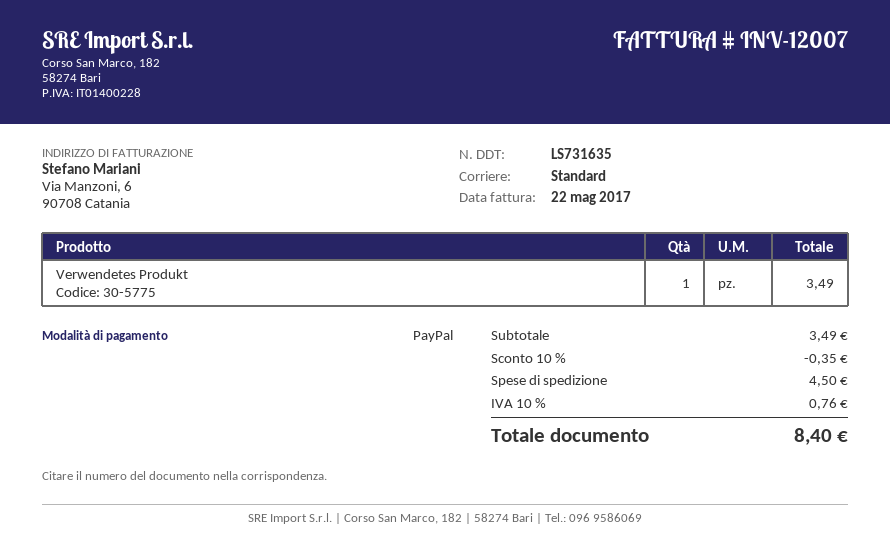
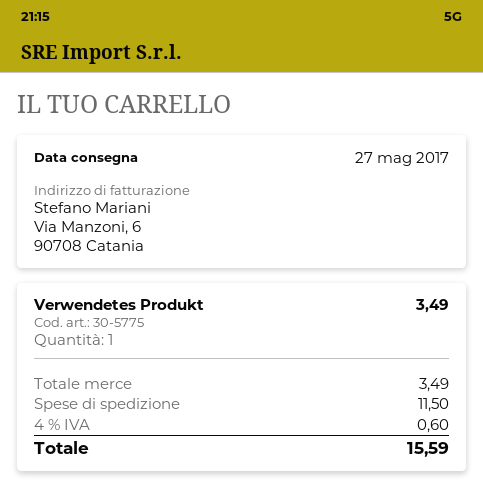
discount: 10% = 0.35 -> none
shipping: 4.50 -> 11.50
tax: 10% = 0.76 -> 4% = 0.60
total: 8.40 -> 15.59

